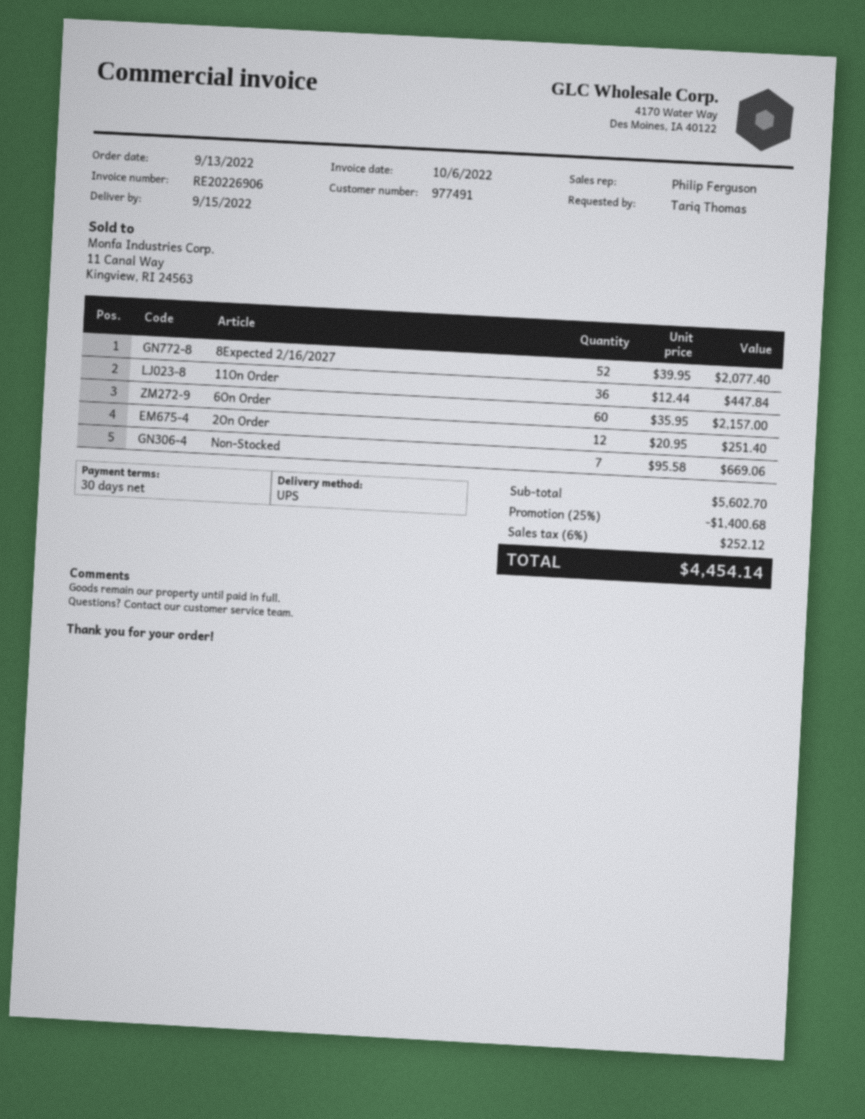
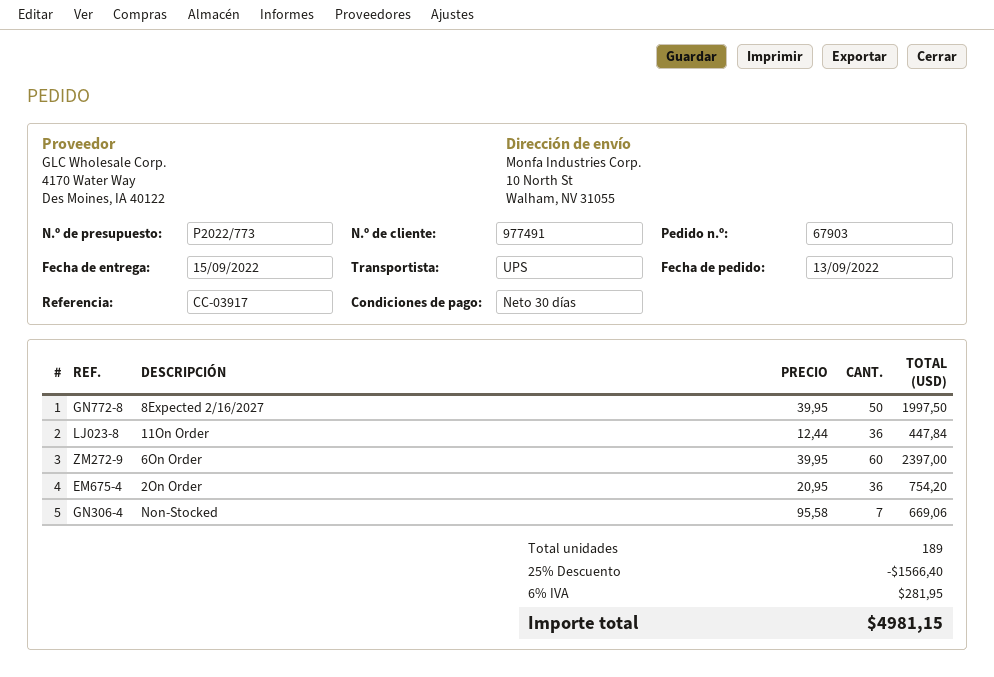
8Expected 2/16/2027: 52 x 39.95 = 2077.40 -> 50 x 39.95 = 1997.50
6On Order: 60 x 35.95 = 2157.00 -> 60 x 39.95 = 2397.00
2On Order: 12 x 20.95 = 251.40 -> 36 x 20.95 = 754.20
discount: 25% = 1400.68 -> 25% = 1566.40
tax: 6% = 252.12 -> 6% = 281.95
total: 4454.14 -> 4981.15

